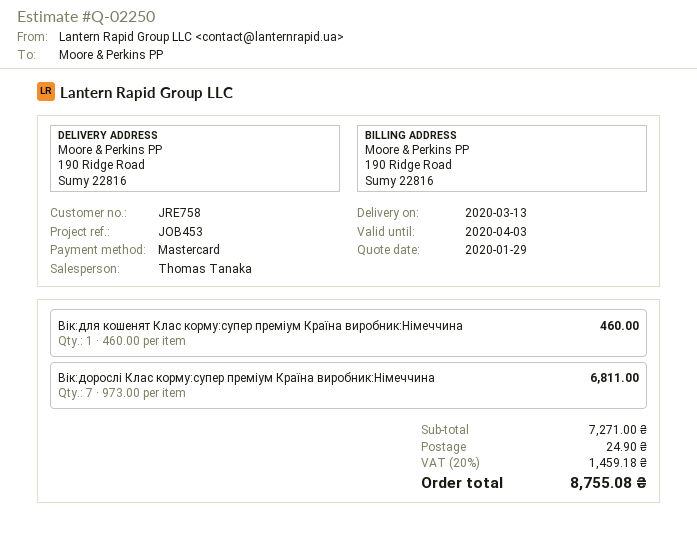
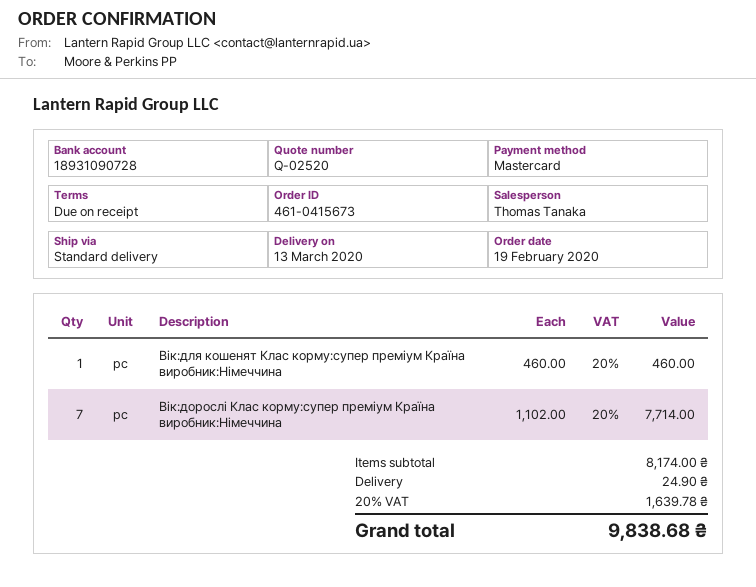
quote number: Q-02250 -> Q-02520
Вік:дорослі Клас корму:супер преміум Країна виробник:Німеччина: 7 x 973.00 = 6811.00 -> 7 x 1102.00 = 7714.00
subtotal: 7271.00 -> 8174.00
tax: 20% = 1459.18 -> 20% = 1639.78
total: 8755.08 -> 9838.68

